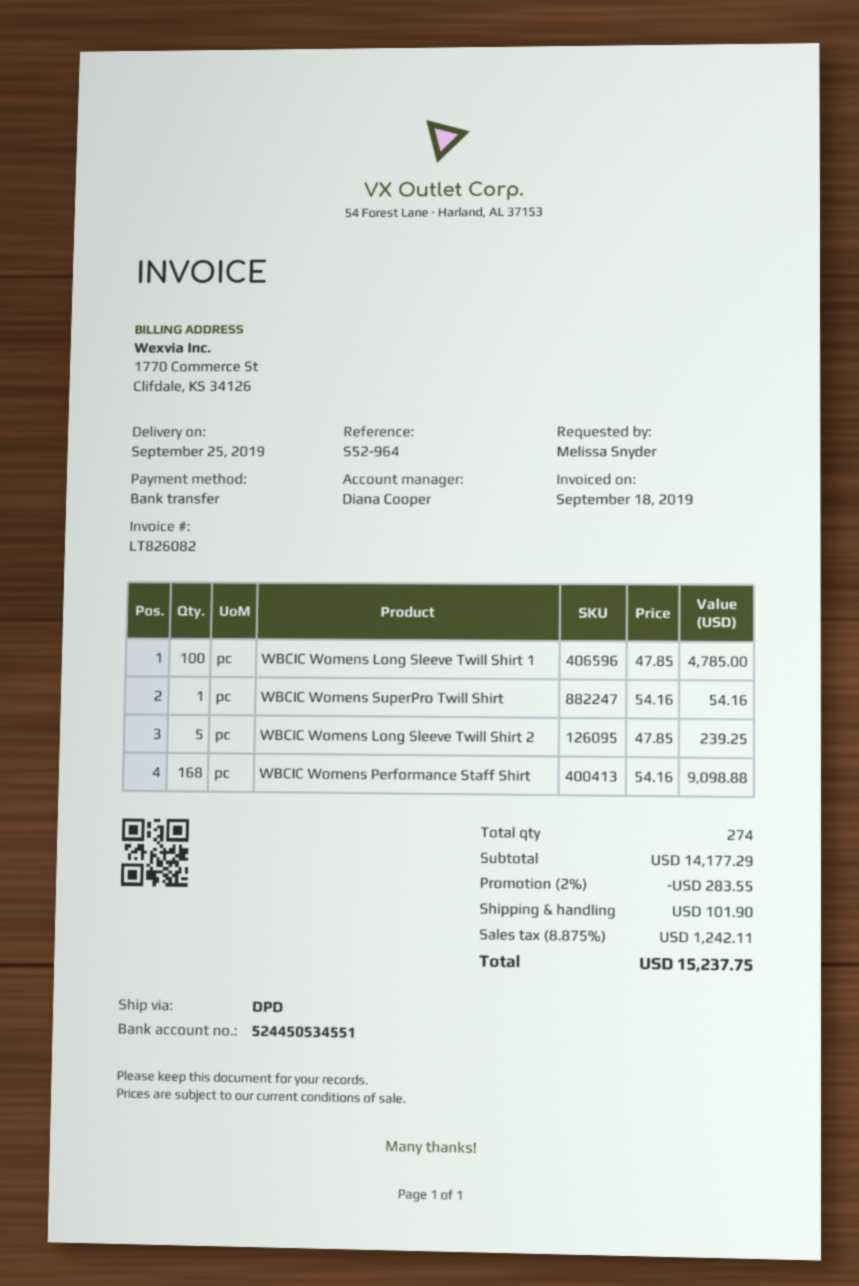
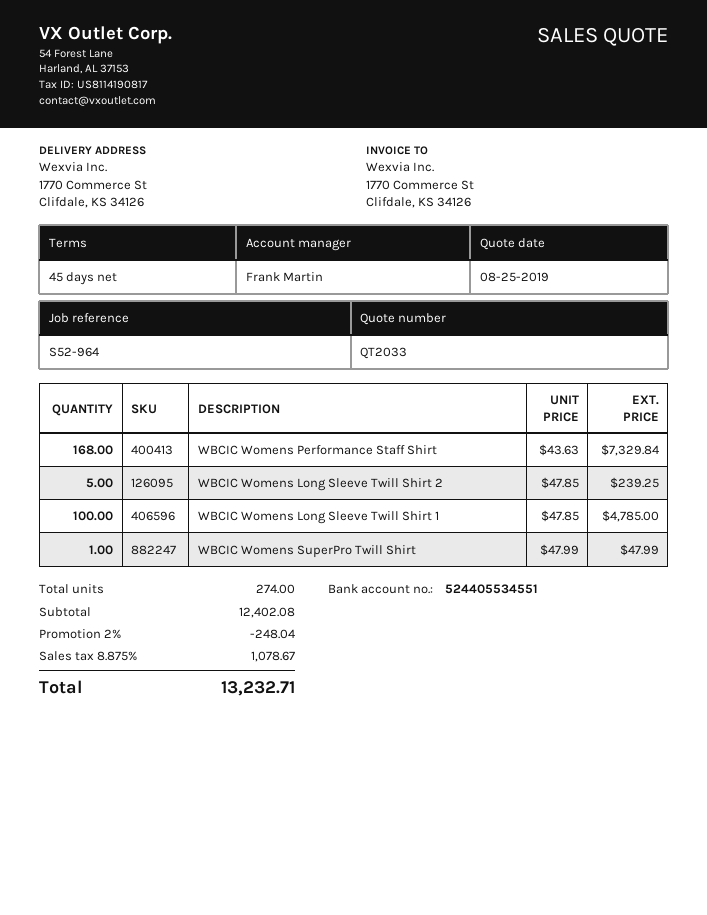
sales rep: Diana Cooper -> Frank Martin
bank account: 524450534551 -> 524405534551
WBCIC Womens SuperPro Twill Shirt: 1 x 54.16 = 54.16 -> 1 x 47.99 = 47.99
WBCIC Womens Performance Staff Shirt: 168 x 54.16 = 9098.88 -> 168 x 43.63 = 7329.84
subtotal: 14177.29 -> 12402.08
discount: 2% = 283.55 -> 2% = 248.04
shipping: 101.90 -> none
tax: 8.875% = 1242.11 -> 8.875% = 1078.67
total: 15237.75 -> 13232.71

